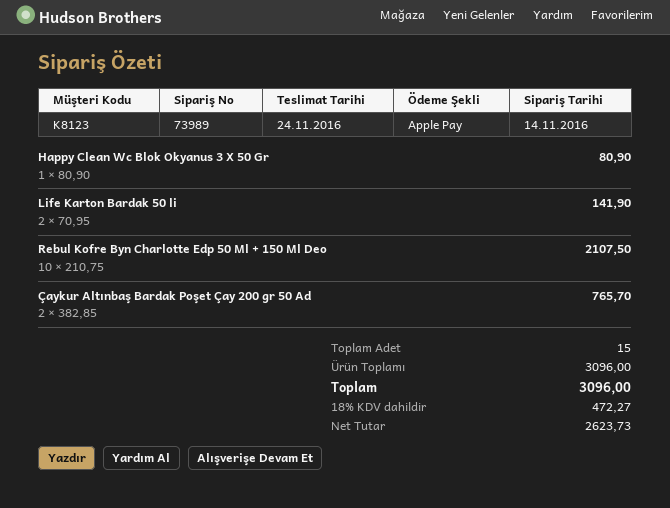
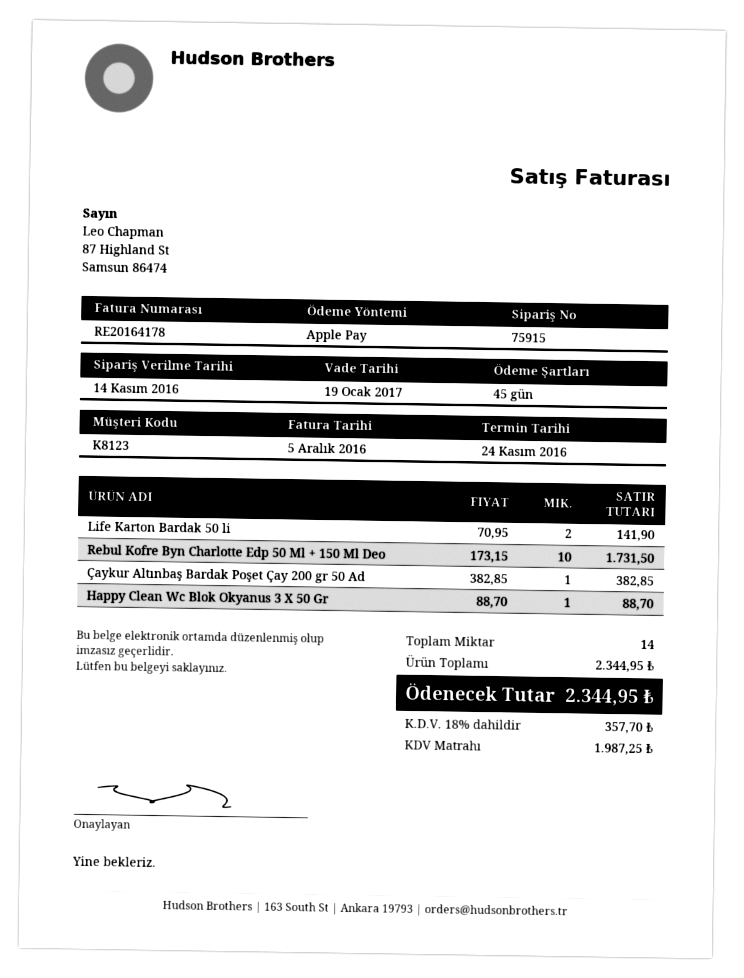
order number: 73989 -> 75915
Happy Clean Wc Blok Okyanus 3 X 50 Gr: 1 x 80.90 = 80.90 -> 1 x 88.70 = 88.70
Rebul Kofre Byn Charlotte Edp 50 Ml + 150 Ml Deo: 10 x 210.75 = 2107.50 -> 10 x 173.15 = 1731.50
Çaykur Altınbaş Bardak Poşet Çay 200 gr 50 Ad: 2 x 382.85 = 765.70 -> 1 x 382.85 = 382.85
total quantity: 15 -> 14
subtotal: 3096.00 -> 2344.95
net: 2623.73 -> 1987.25
tax: 18% = 472.27 -> 18% = 357.70
total: 3096.00 -> 2344.95

